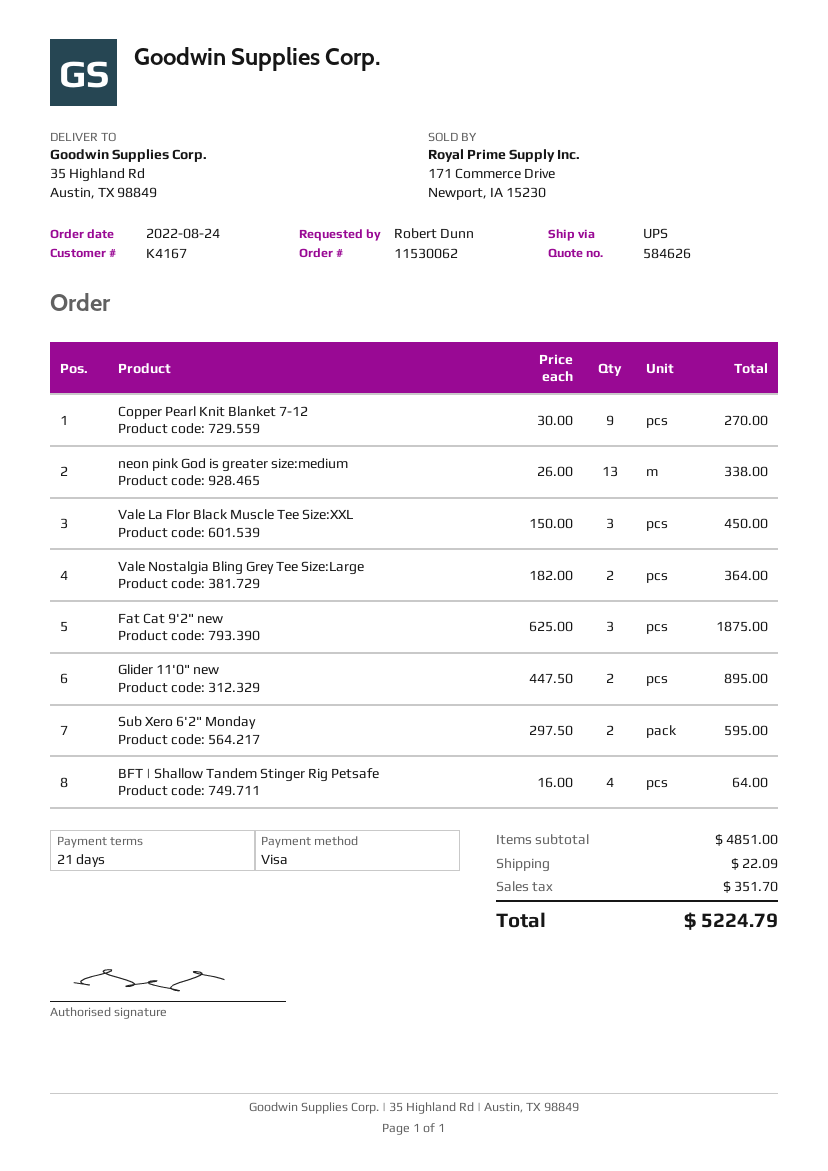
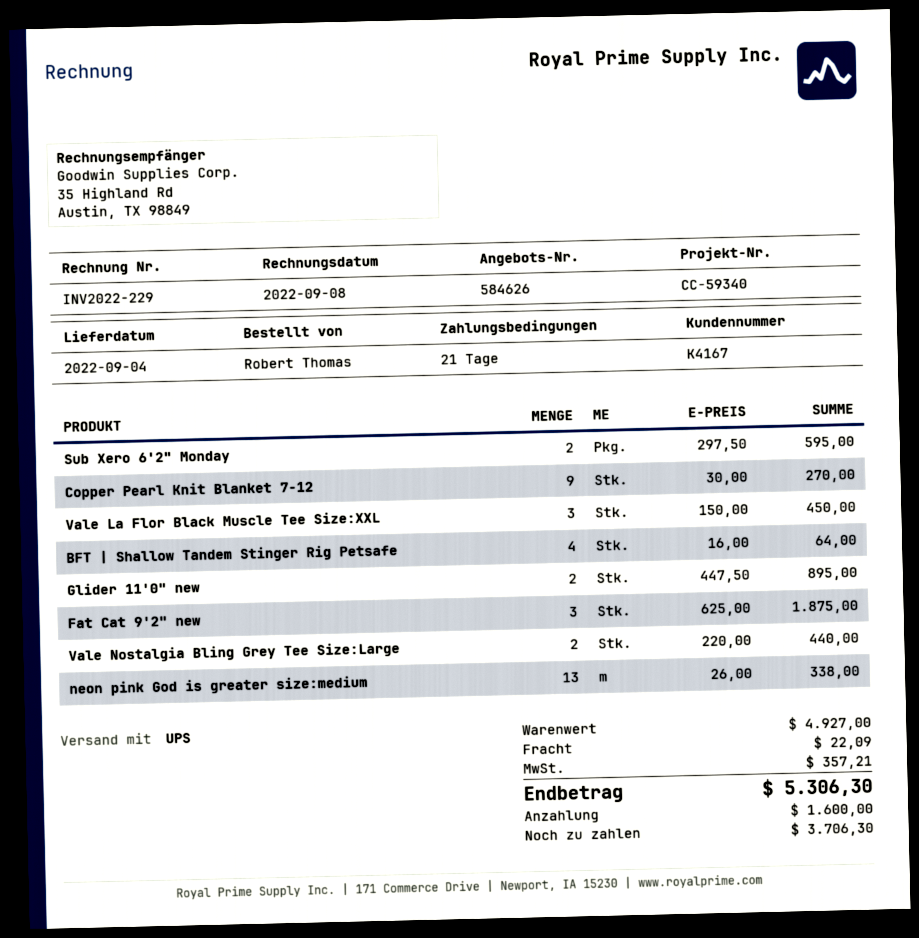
ordered by: Robert Dunn -> Robert Thomas
Vale Nostalgia Bling Grey Tee Size:Large: 2 x 182.00 = 364.00 -> 2 x 220.00 = 440.00
subtotal: 4851.00 -> 4927.00
tax: 351.70 -> 357.21
total: 5224.79 -> 5306.30

